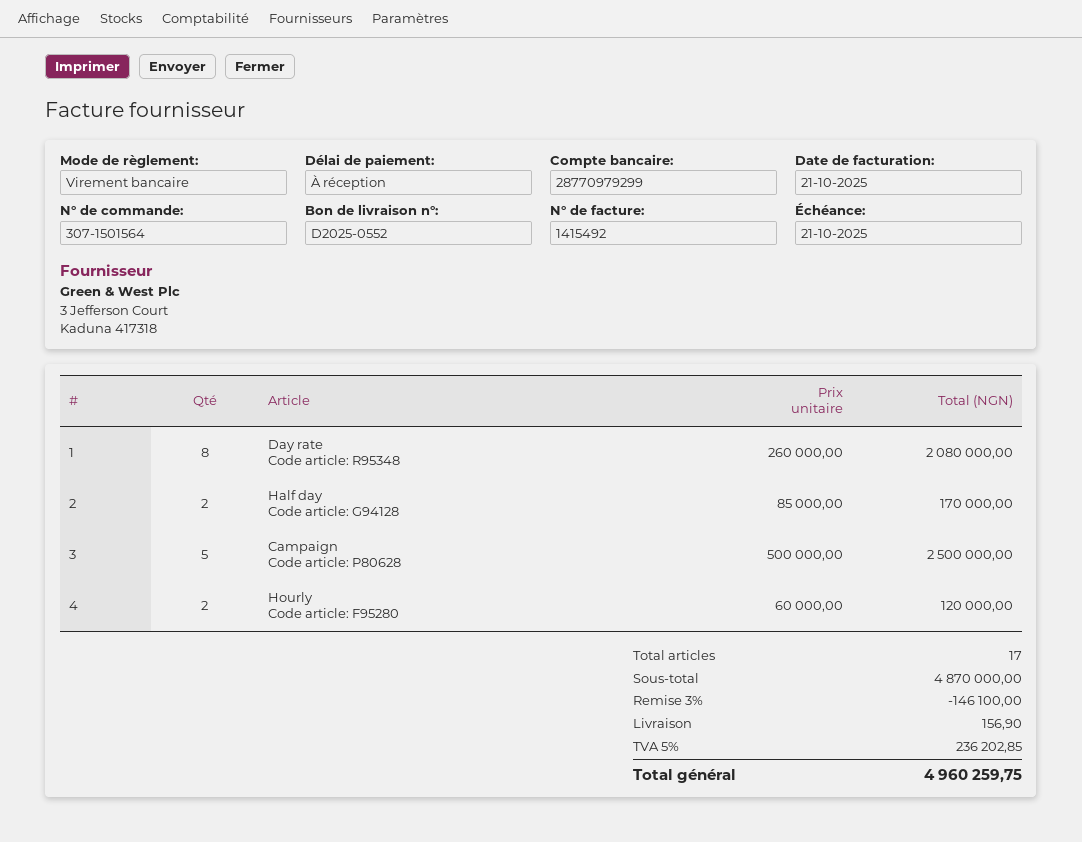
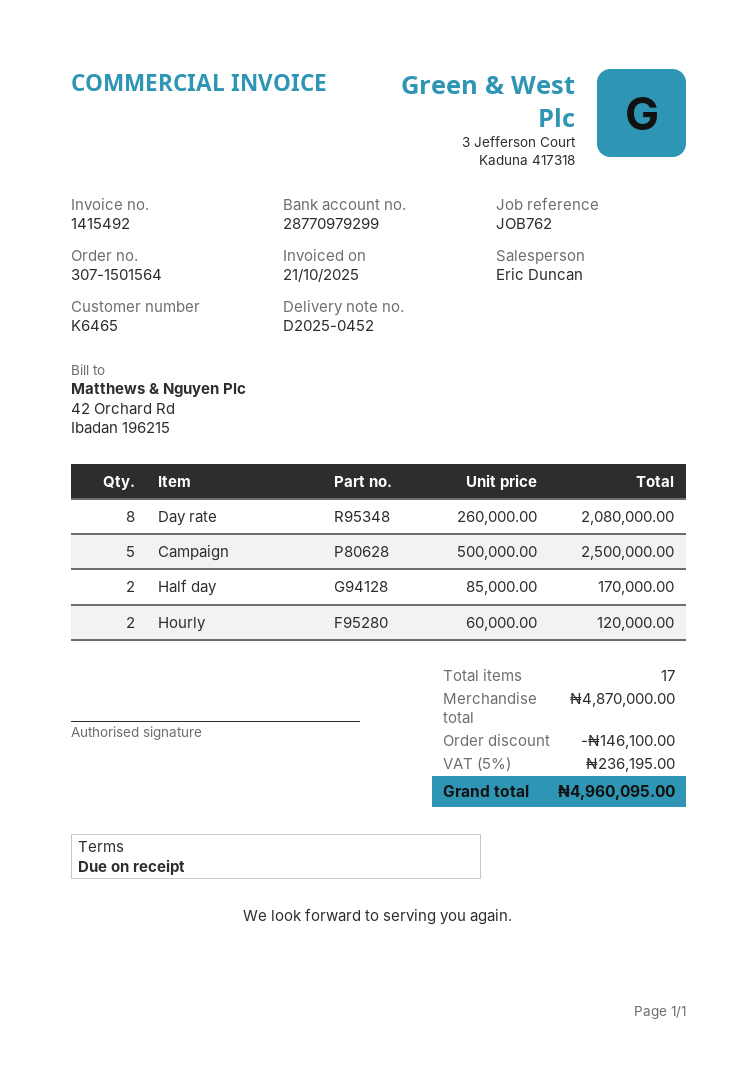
delivery note number: D2025-0552 -> D2025-0452
shipping: 156.90 -> none
tax: 5% = 236202.85 -> 5% = 236195.00
total: 4960259.75 -> 4960095.00

